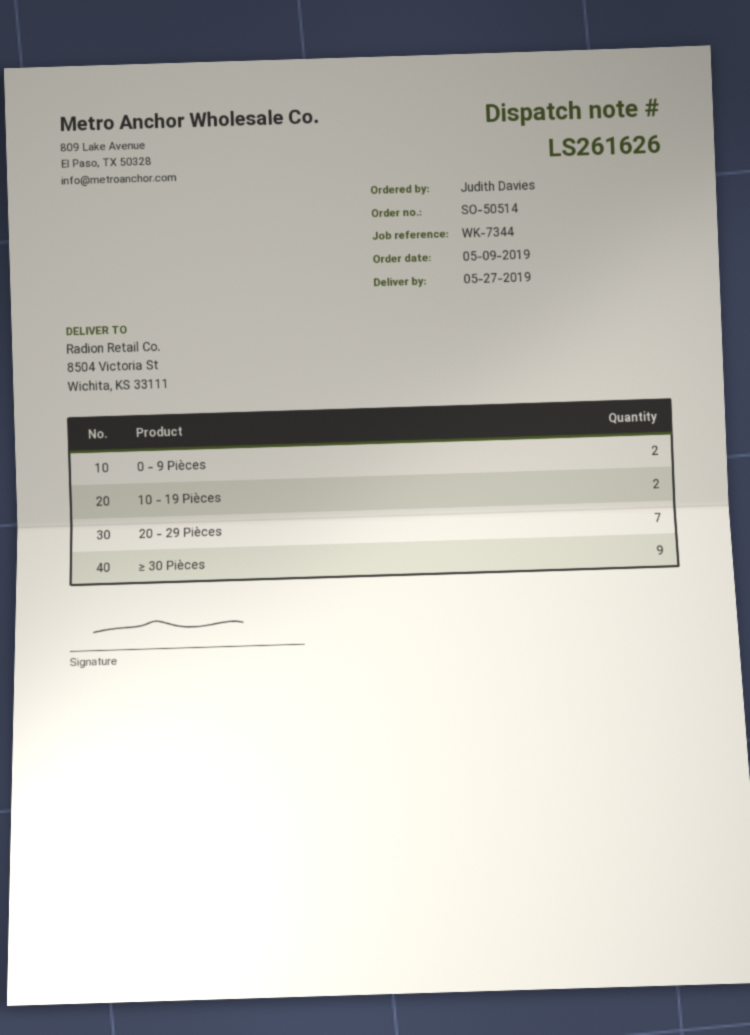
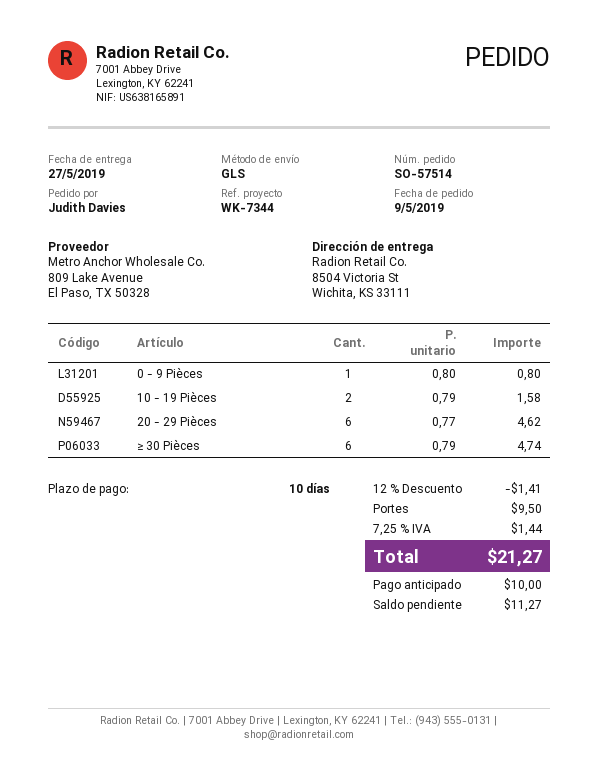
order number: SO-50514 -> SO-57514
0 - 9 Pièces: 2 -> 1
20 - 29 Pièces: 7 -> 6
≥ 30 Pièces: 9 -> 6

